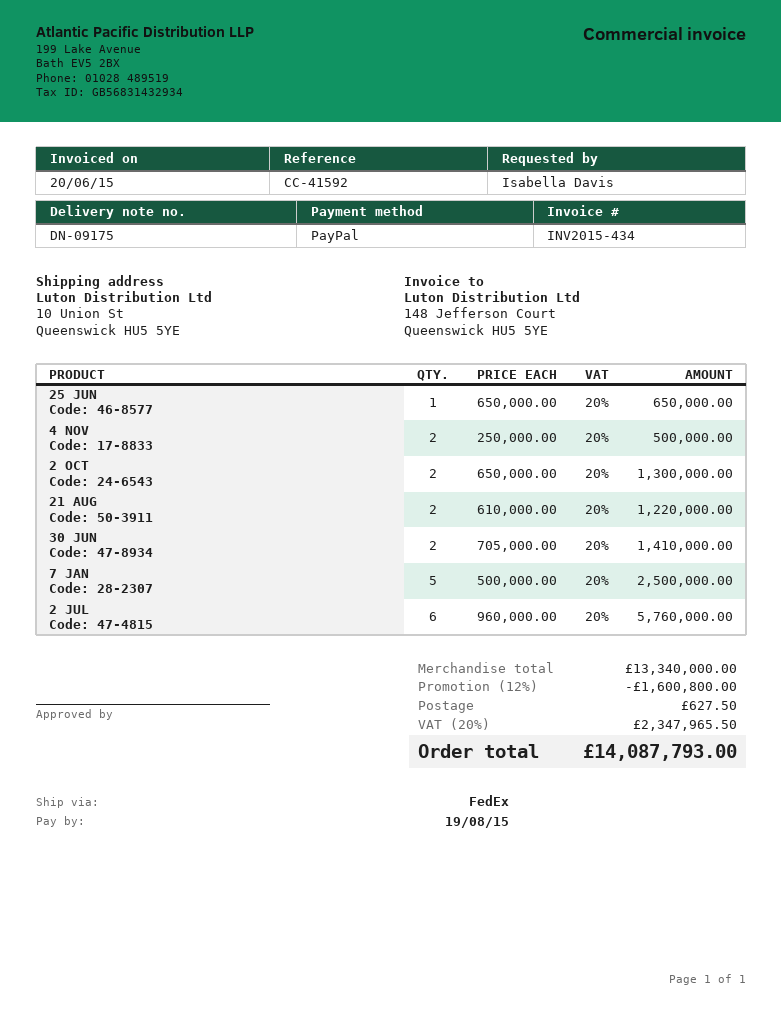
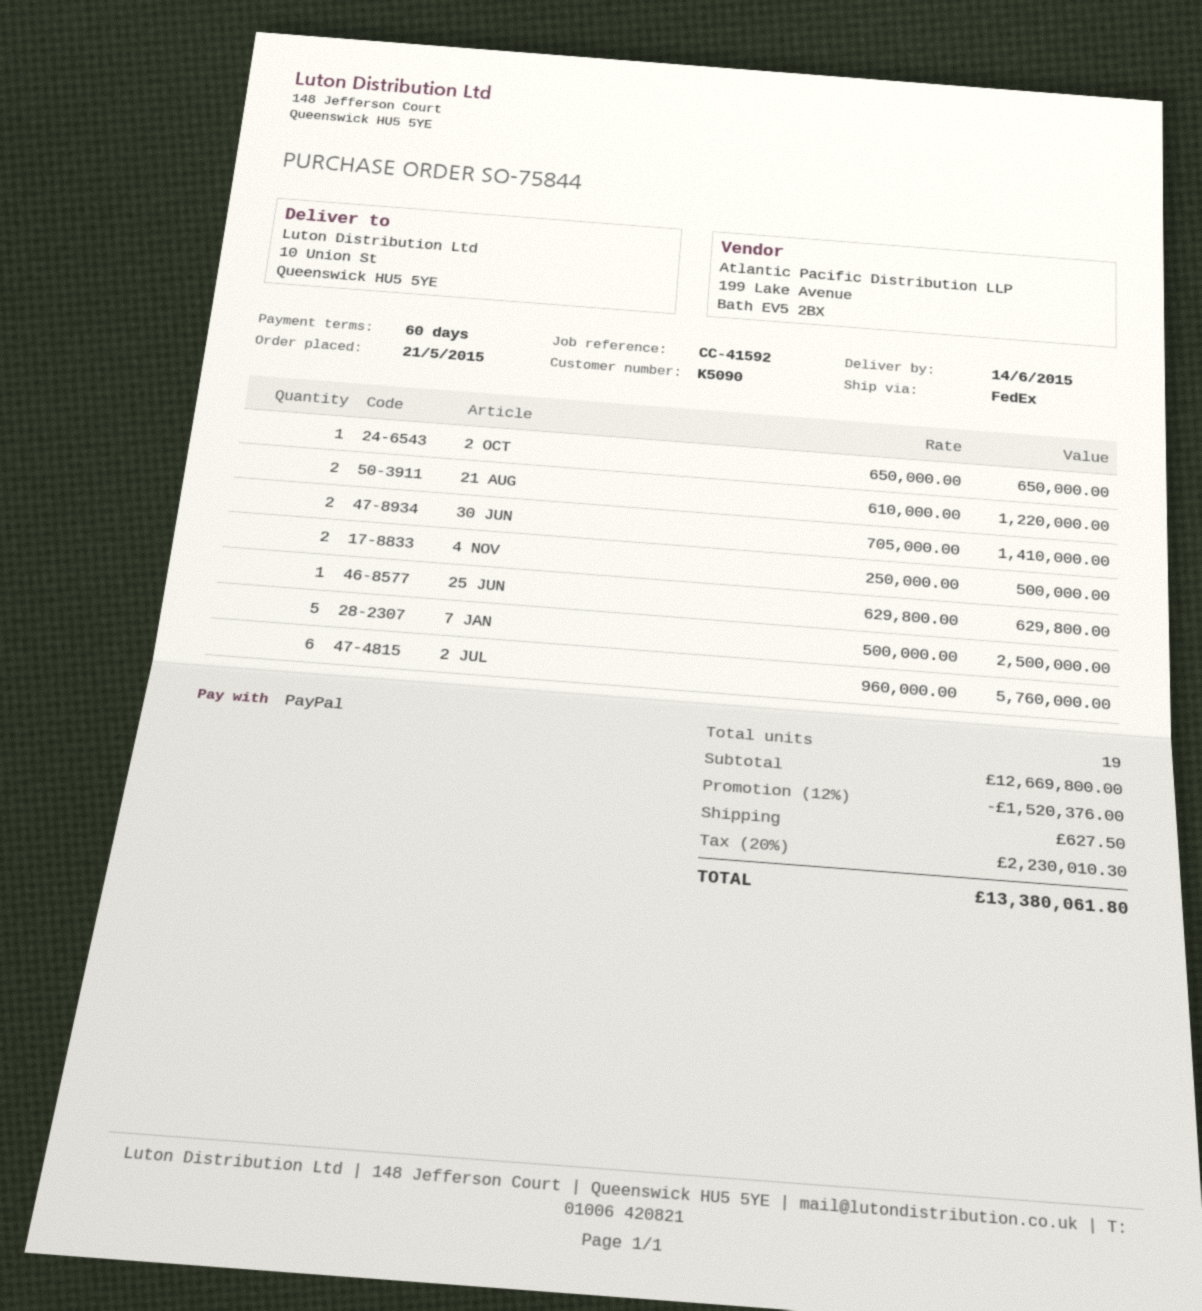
25 JUN: 1 x 650000.00 = 650000.00 -> 1 x 629800.00 = 629800.00
2 OCT: 2 x 650000.00 = 1300000.00 -> 1 x 650000.00 = 650000.00
subtotal: 13340000.00 -> 12669800.00
discount: 12% = 1600800.00 -> 12% = 1520376.00
tax: 20% = 2347965.50 -> 20% = 2230010.30
total: 14087793.00 -> 13380061.80

